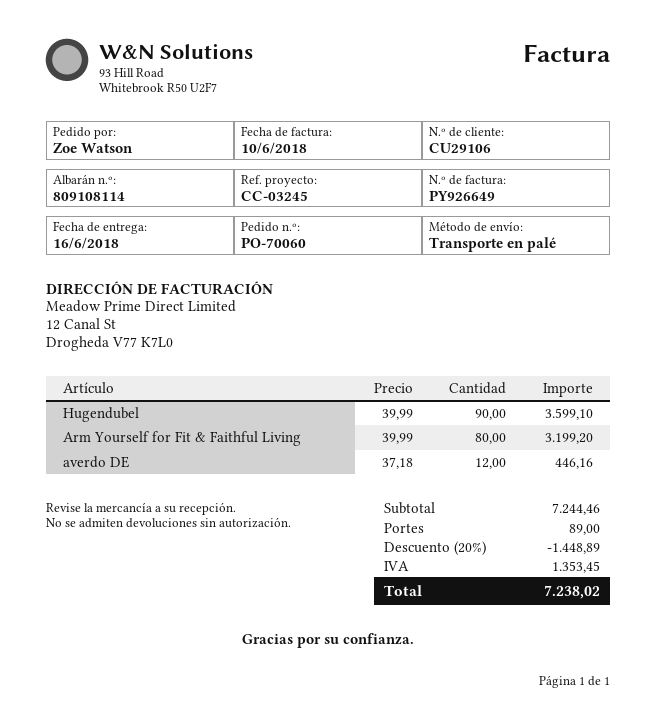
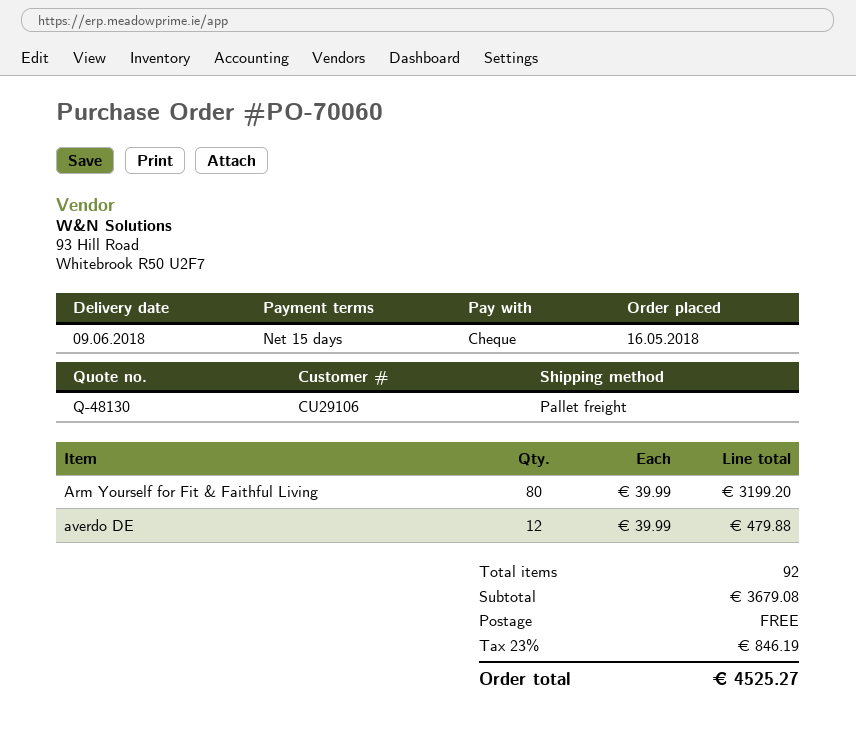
delivery date: 2018-06-16 -> 2018-06-09
Hugendubel: 90 x 39.99 = 3599.10 -> none
averdo DE: 12 x 37.18 = 446.16 -> 12 x 39.99 = 479.88
subtotal: 7244.46 -> 3679.08
discount: 20% = 1448.89 -> none
shipping: 89.00 -> 0.00
tax: 1353.45 -> 846.19
total: 7238.02 -> 4525.27

